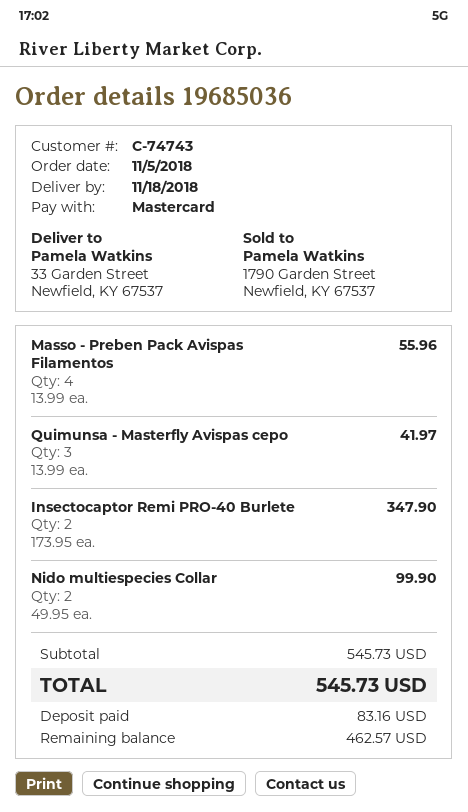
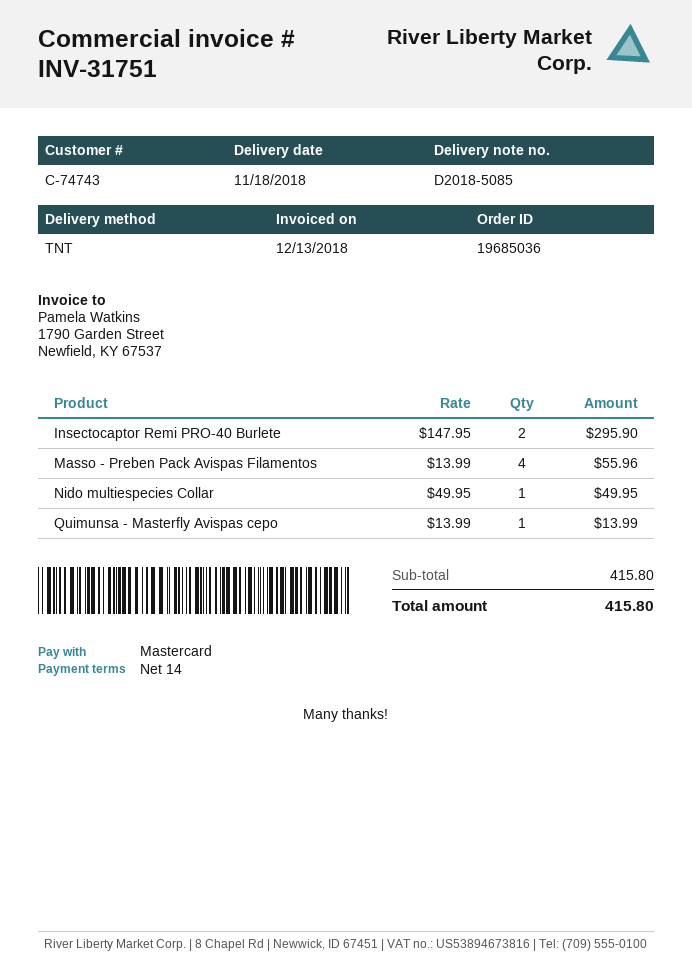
Quimunsa - Masterfly Avispas cepo: 3 x 13.99 = 41.97 -> 1 x 13.99 = 13.99
Insectocaptor Remi PRO-40 Burlete: 2 x 173.95 = 347.90 -> 2 x 147.95 = 295.90
Nido multiespecies Collar: 2 x 49.95 = 99.90 -> 1 x 49.95 = 49.95
subtotal: 545.73 -> 415.80
total: 545.73 -> 415.80

